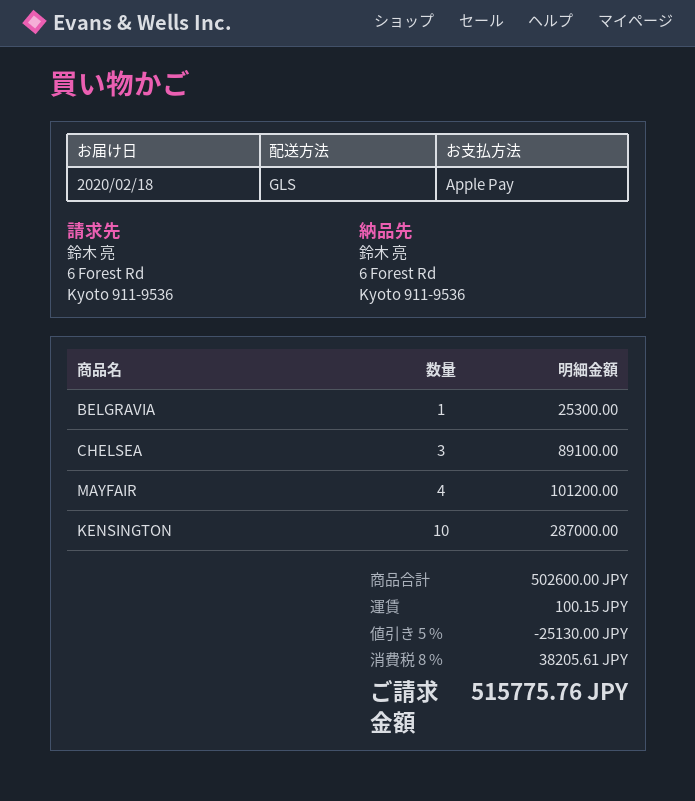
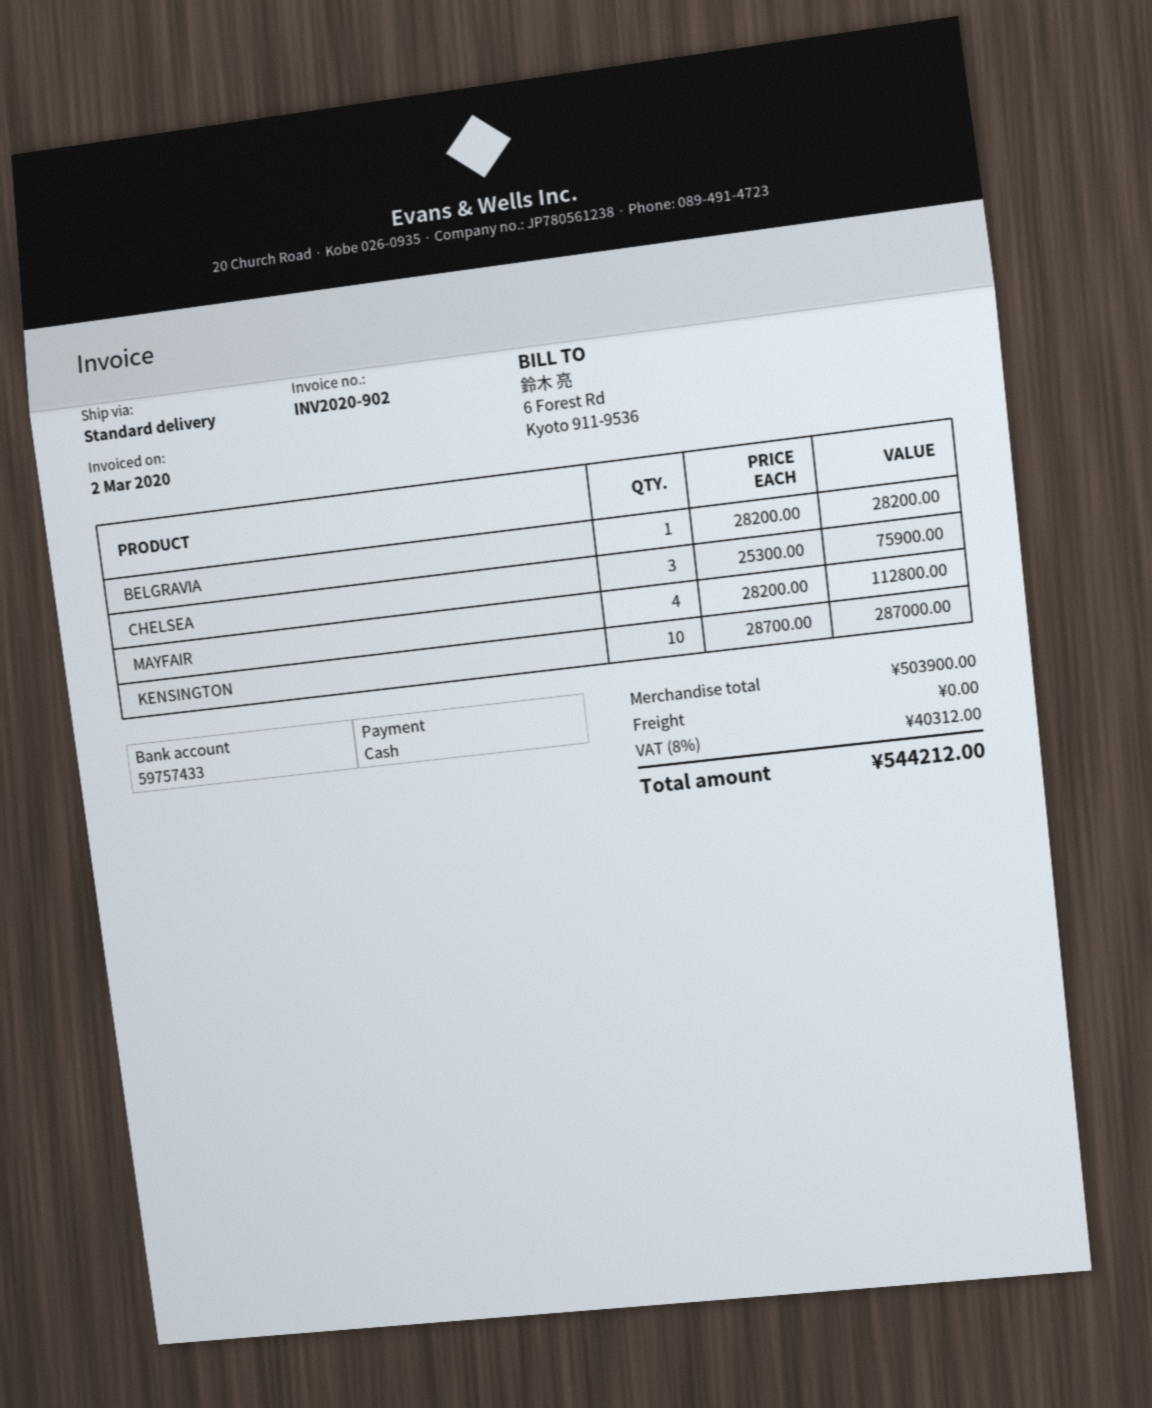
payment method: Apple Pay -> cash
shipping method: GLS -> standard
BELGRAVIA: 1 for 25300.00 -> 1 for 28200.00
CHELSEA: 3 for 89100.00 -> 3 for 75900.00
MAYFAIR: 4 for 101200.00 -> 4 for 112800.00
subtotal: 502600.00 -> 503900.00
discount: 5% = 25130.00 -> none
shipping: 100.15 -> 0.00
tax: 8% = 38205.61 -> 8% = 40312.00
total: 515775.76 -> 544212.00

